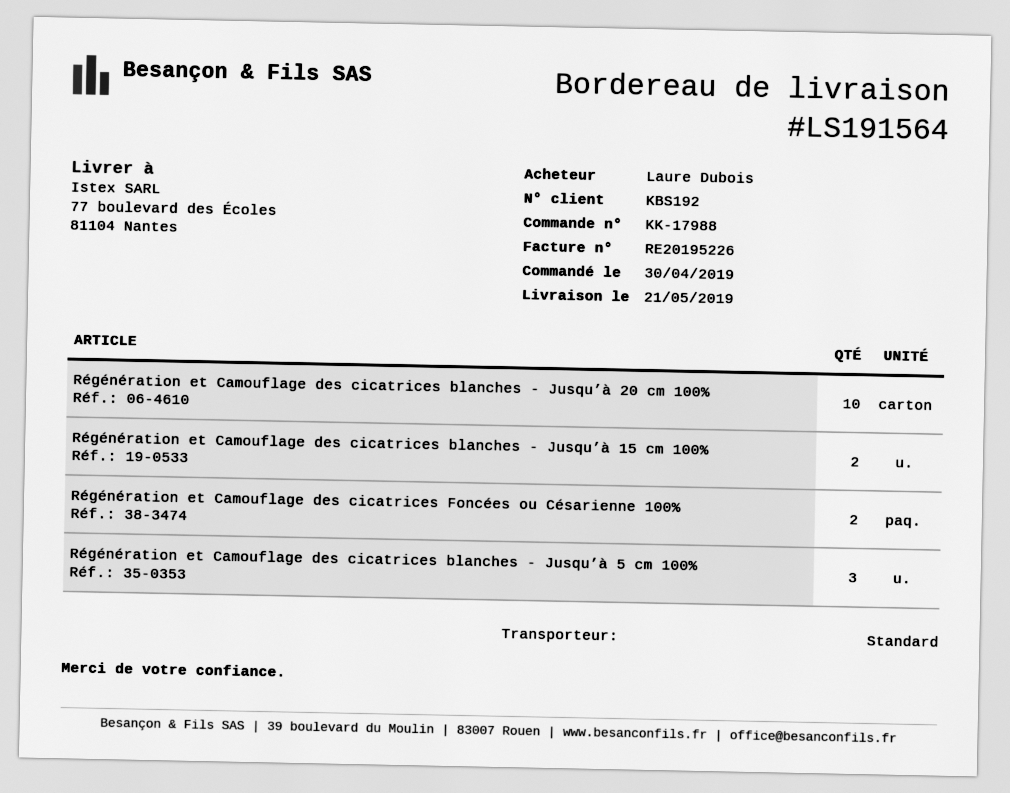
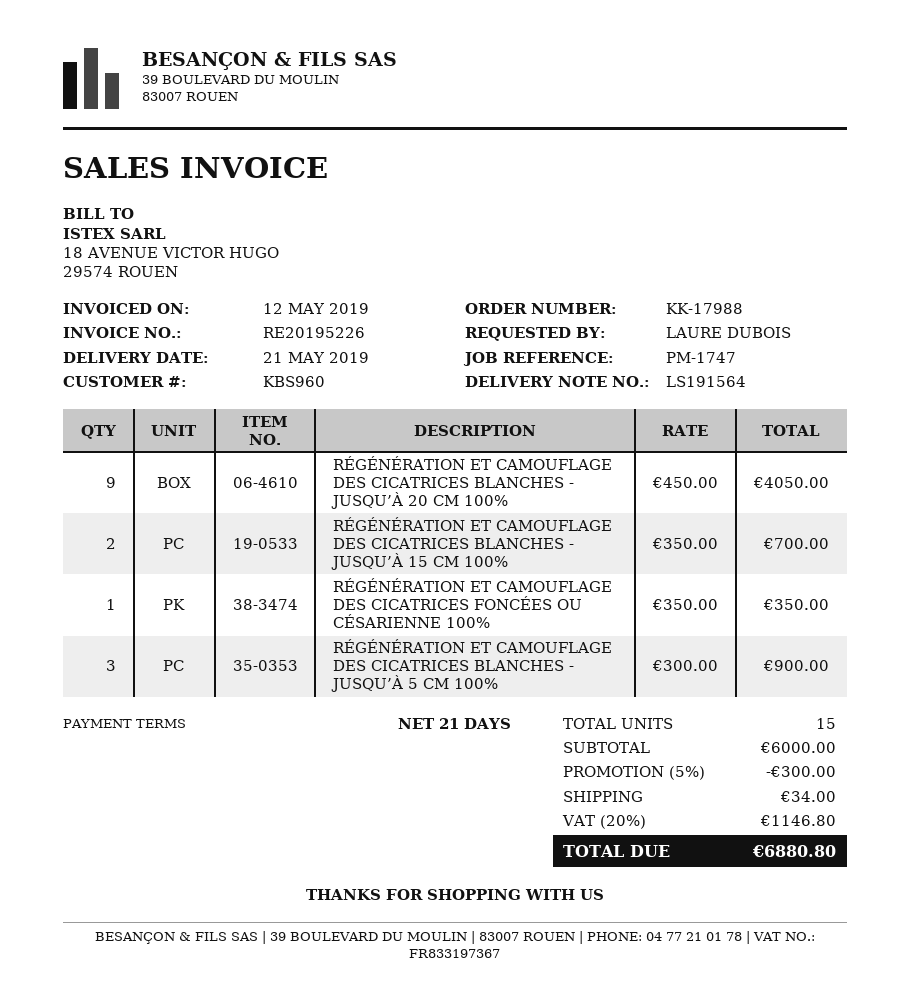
customer number: KBS192 -> KBS960
Régénération et Camouflage des cicatrices blanches - Jusqu’à 20 cm 100%: 10 -> 9
Régénération et Camouflage des cicatrices Foncées ou Césarienne 100%: 2 -> 1

